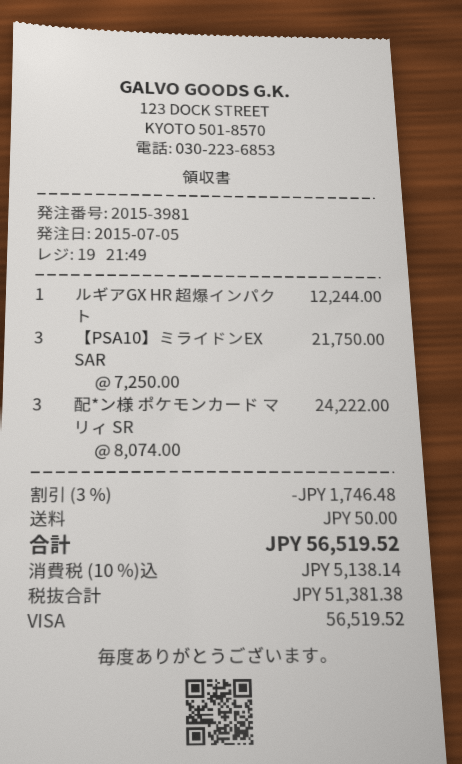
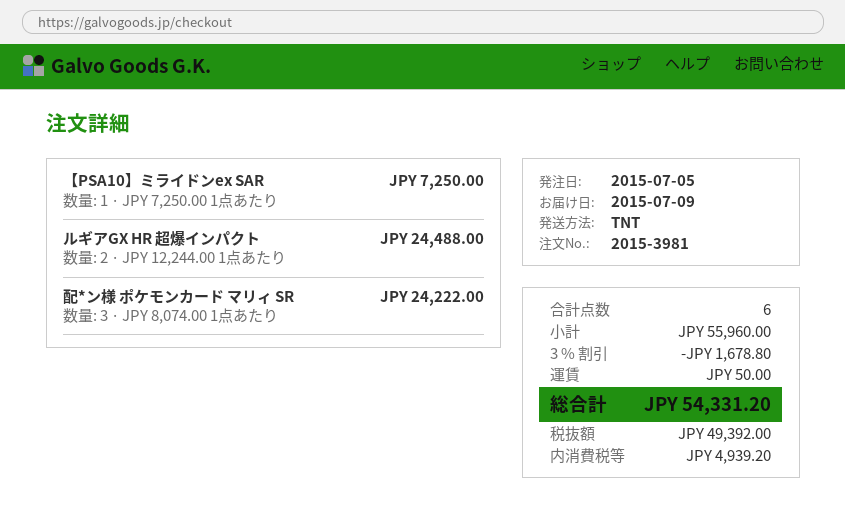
ルギアGX HR 超爆インパクト: 1 x 12244.00 = 12244.00 -> 2 x 12244.00 = 24488.00
【PSA10】ミライドンEX SAR: 3 x 7250.00 = 21750.00 -> 1 x 7250.00 = 7250.00
discount: 3% = 1746.48 -> 3% = 1678.80
net: 51381.38 -> 49392.00
tax: 5138.14 -> 4939.20
total: 56519.52 -> 54331.20

